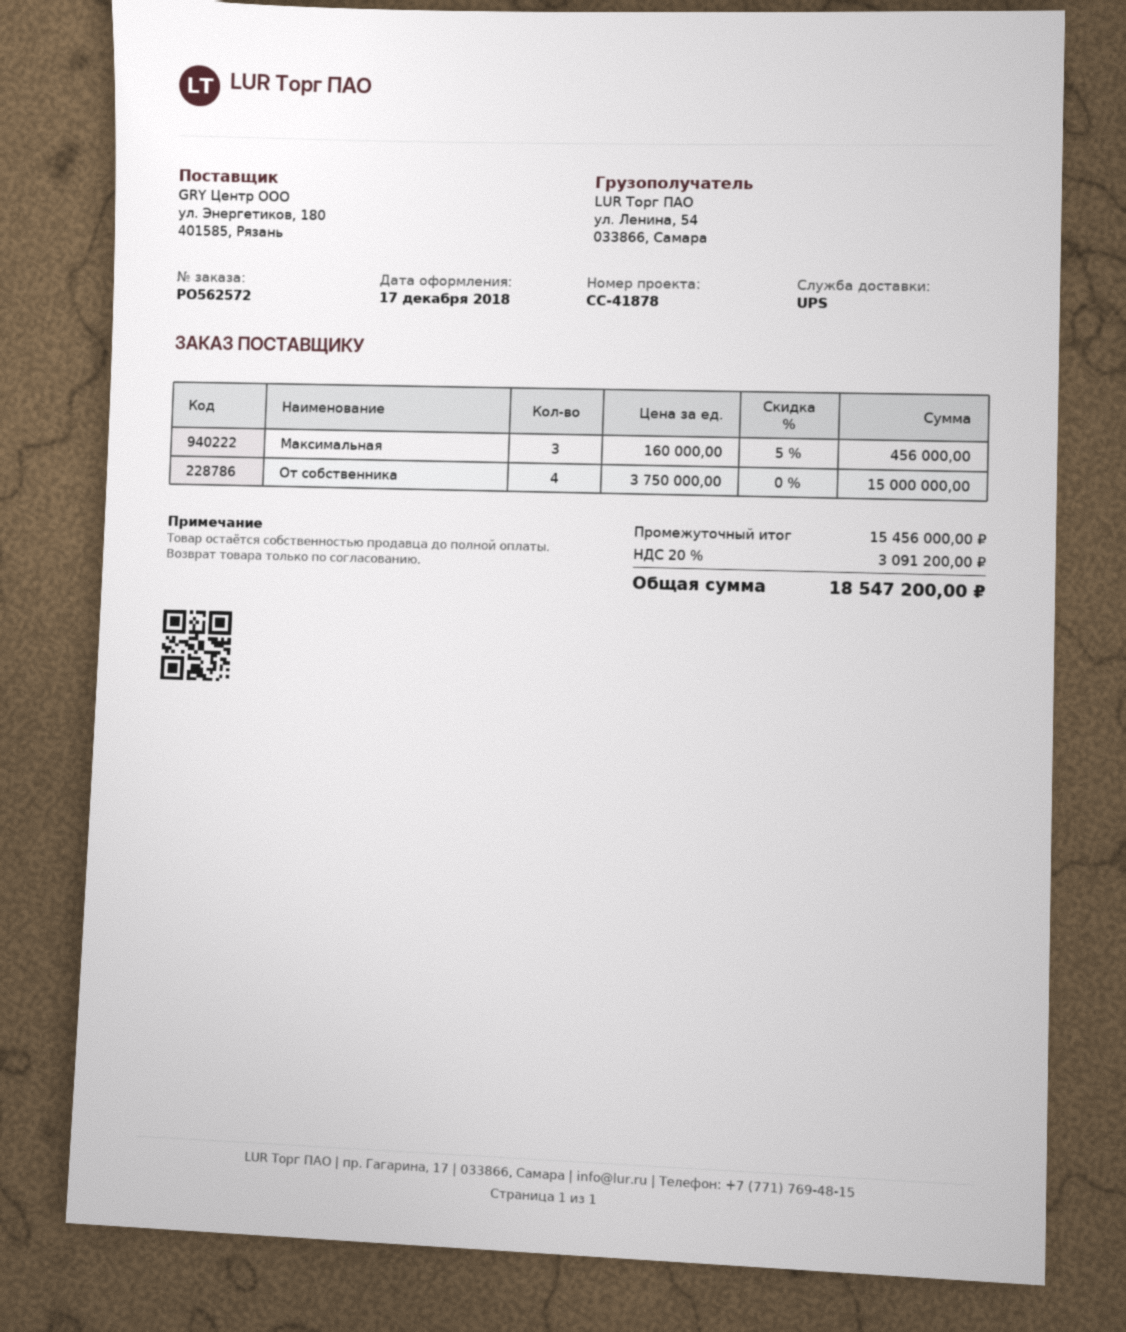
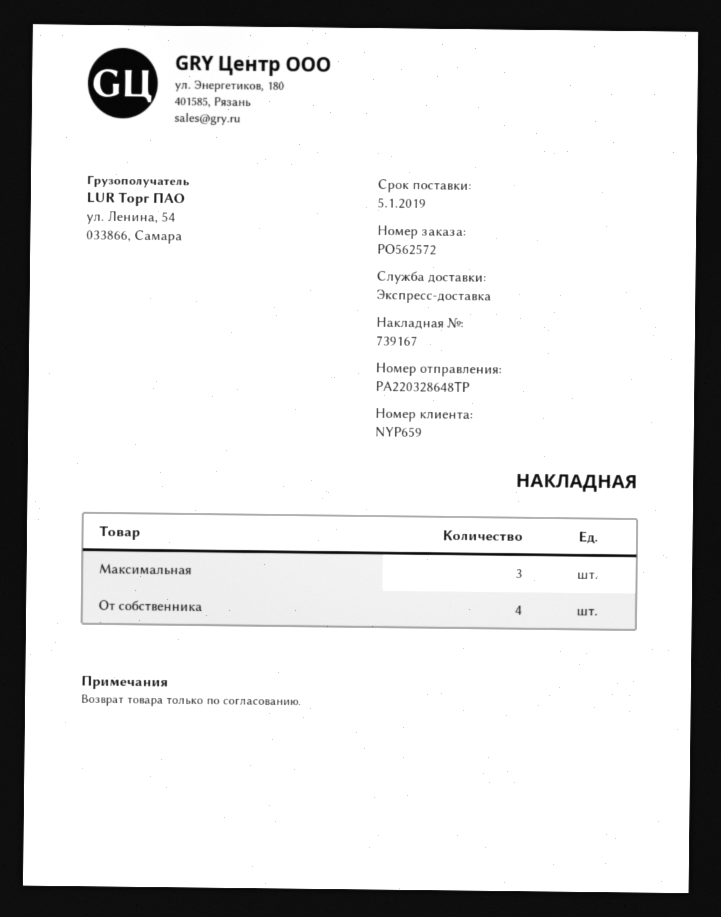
shipping method: UPS -> express

